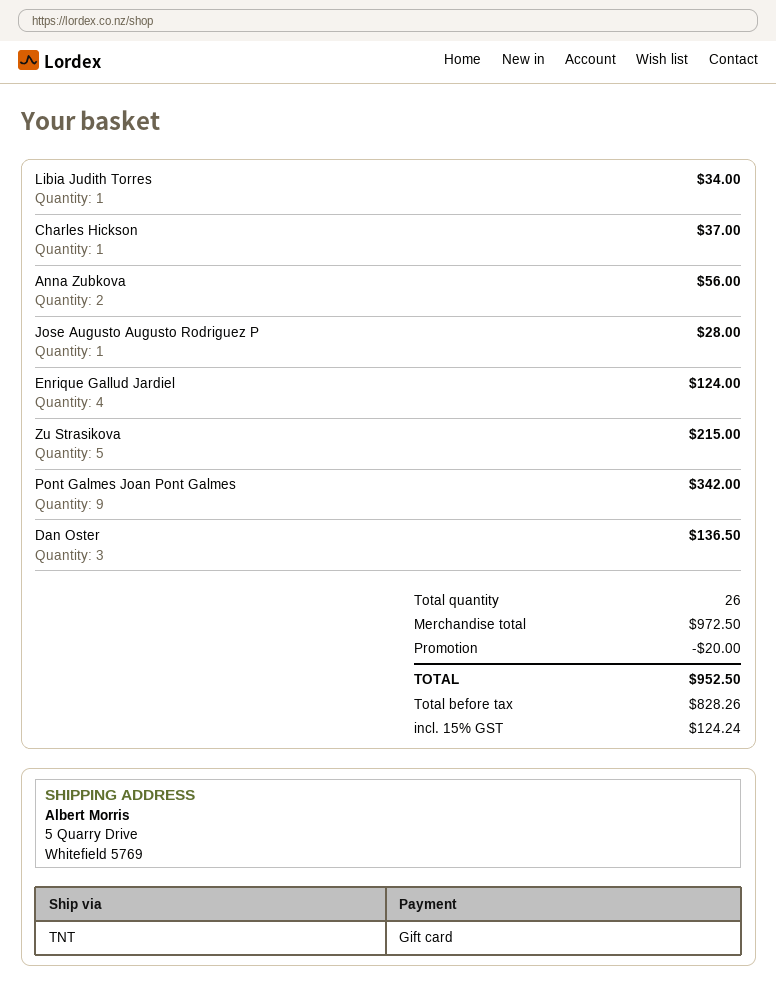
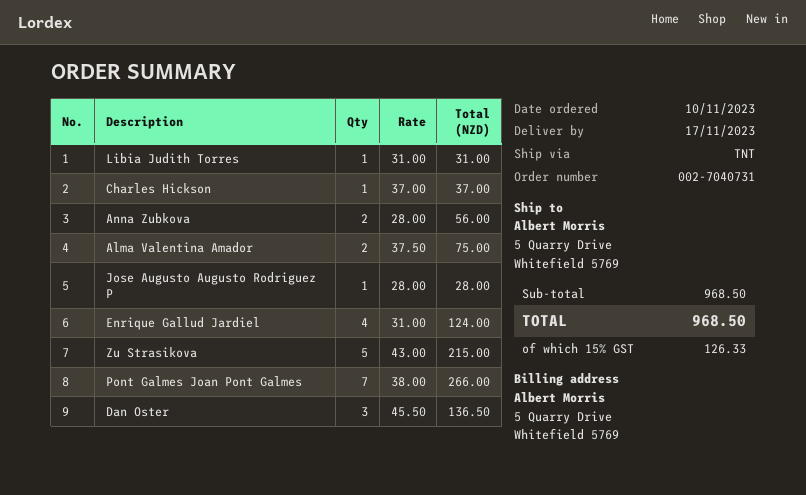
Libia Judith Torres: 1 for 34.00 -> 1 for 31.00
Pont Galmes Joan Pont Galmes: 9 for 342.00 -> 7 for 266.00
Alma Valentina Amador: none -> 2 for 75.00
subtotal: 972.50 -> 968.50
discount: 20.00 -> none
tax: 15% = 124.24 -> 15% = 126.33
total: 952.50 -> 968.50

